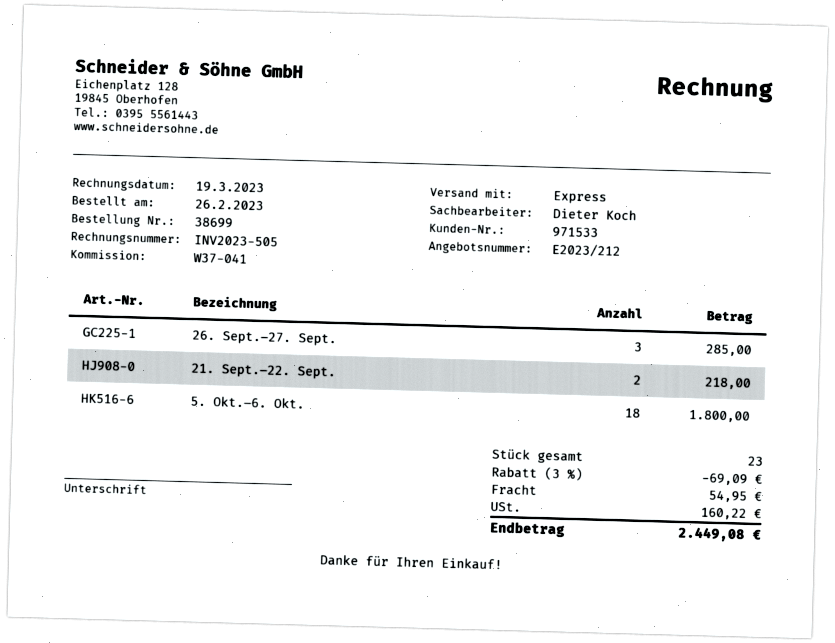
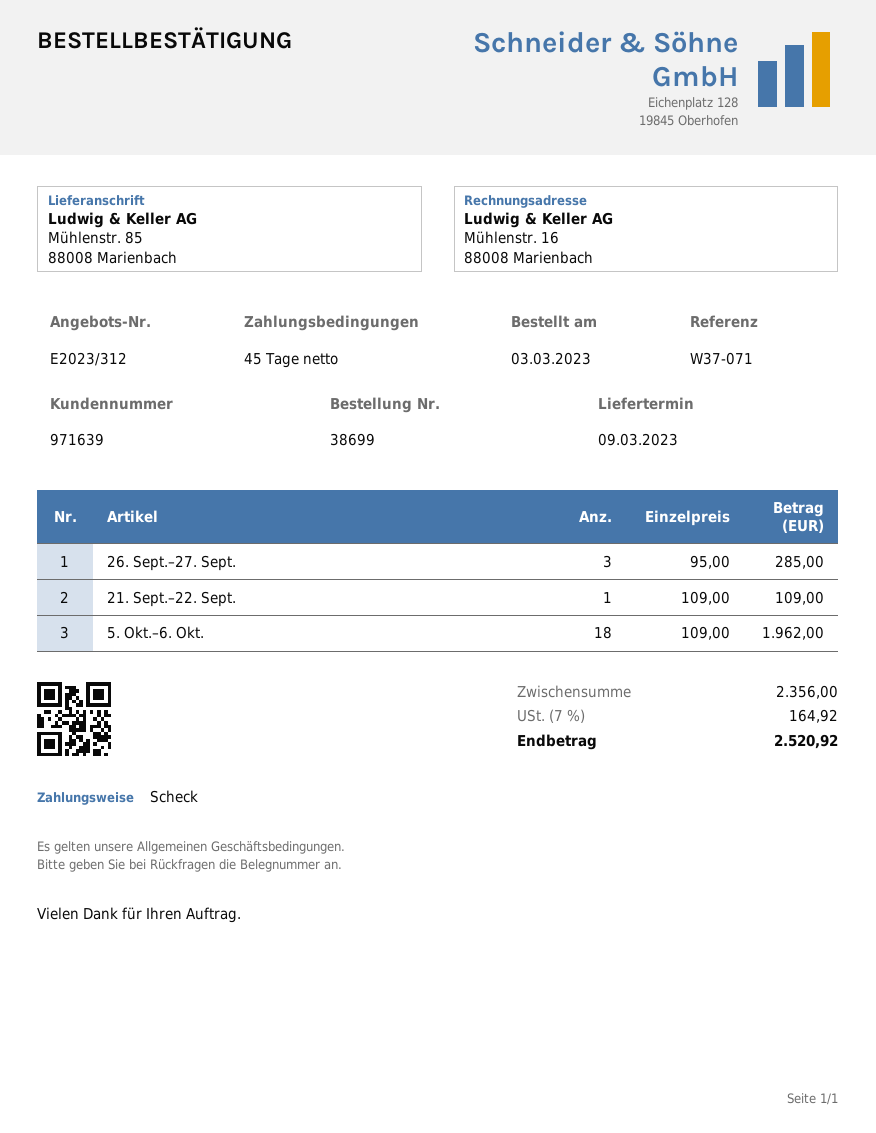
quote number: E2023/212 -> E2023/312
order date: 2023-02-26 -> 2023-03-03
customer number: 971533 -> 971639
reference: W37-041 -> W37-071
21. Sept.–22. Sept.: 2 for 218.00 -> 1 for 109.00
5. Okt.–6. Okt.: 18 for 1800.00 -> 18 for 1962.00
discount: 3% = 69.09 -> none
shipping: 54.95 -> none
tax: 160.22 -> 164.92
total: 2449.08 -> 2520.92

